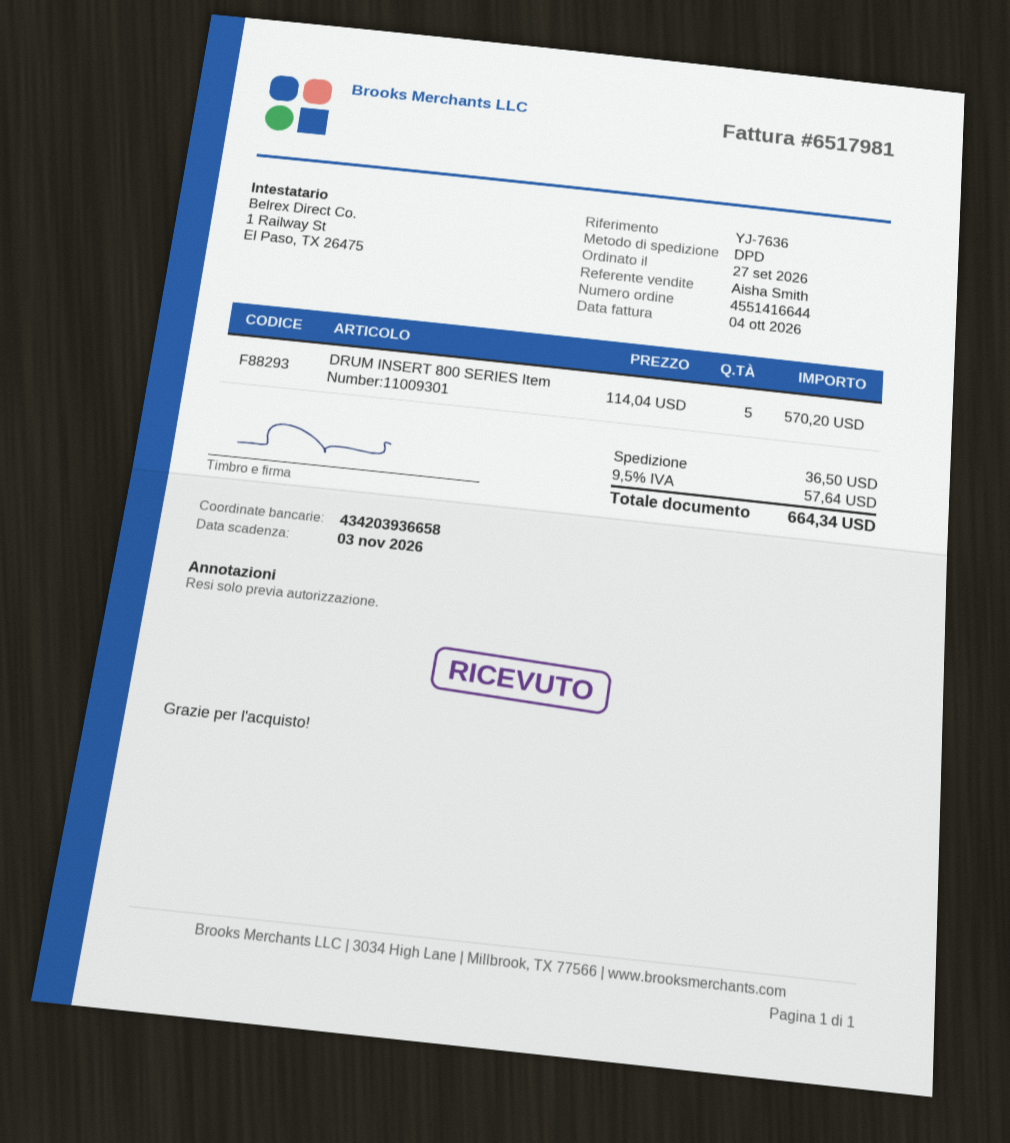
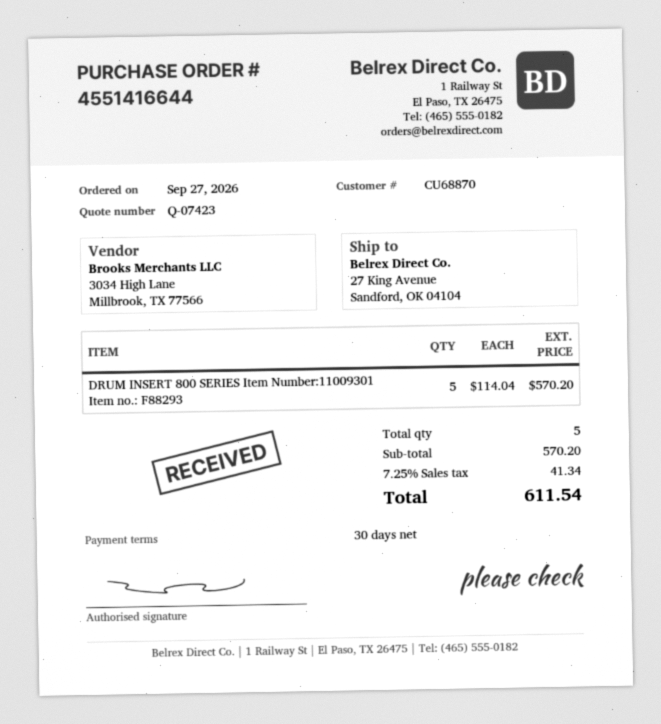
shipping: 36.50 -> none
tax: 9.5% = 57.64 -> 7.25% = 41.34
total: 664.34 -> 611.54

